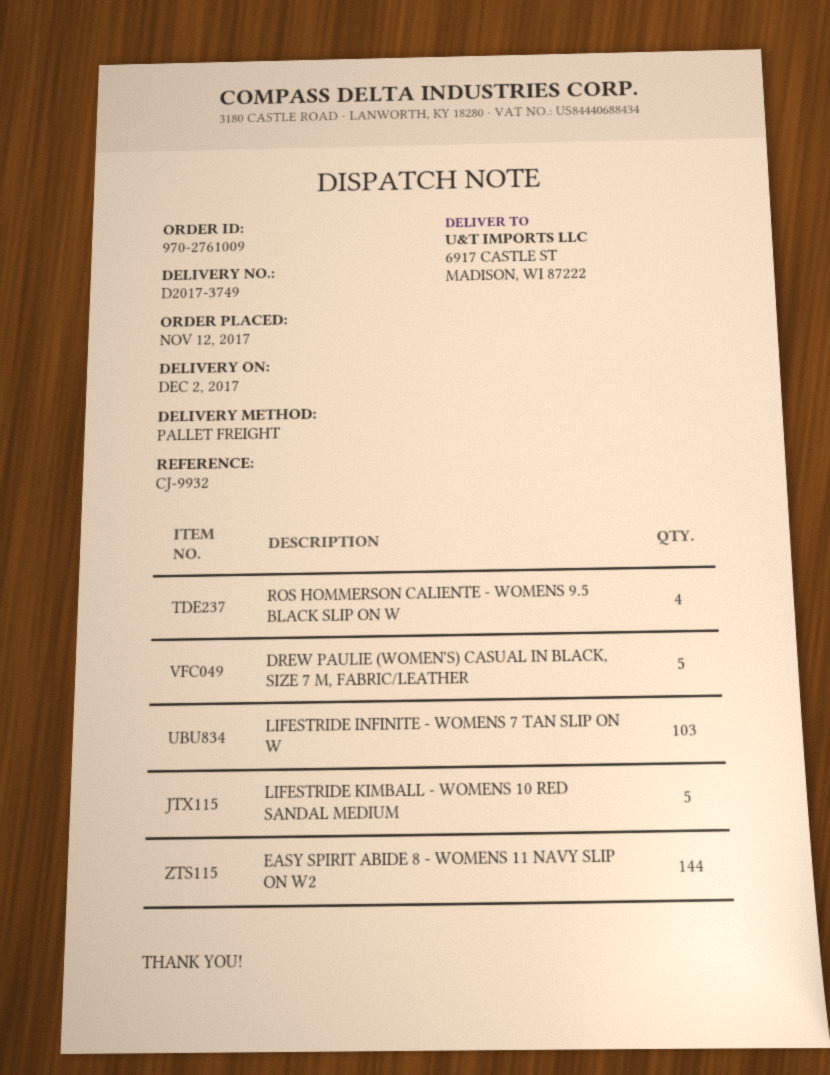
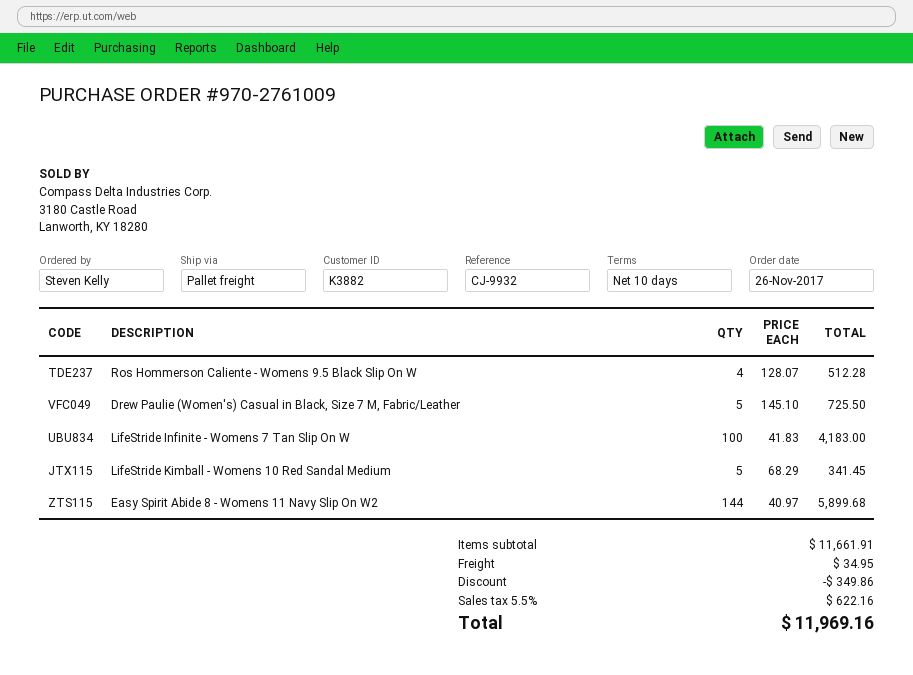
order date: 2017-11-12 -> 2017-11-26
LIFESTRIDE INFINITE - WOMENS 7 TAN SLIP ON W: 103 -> 100

